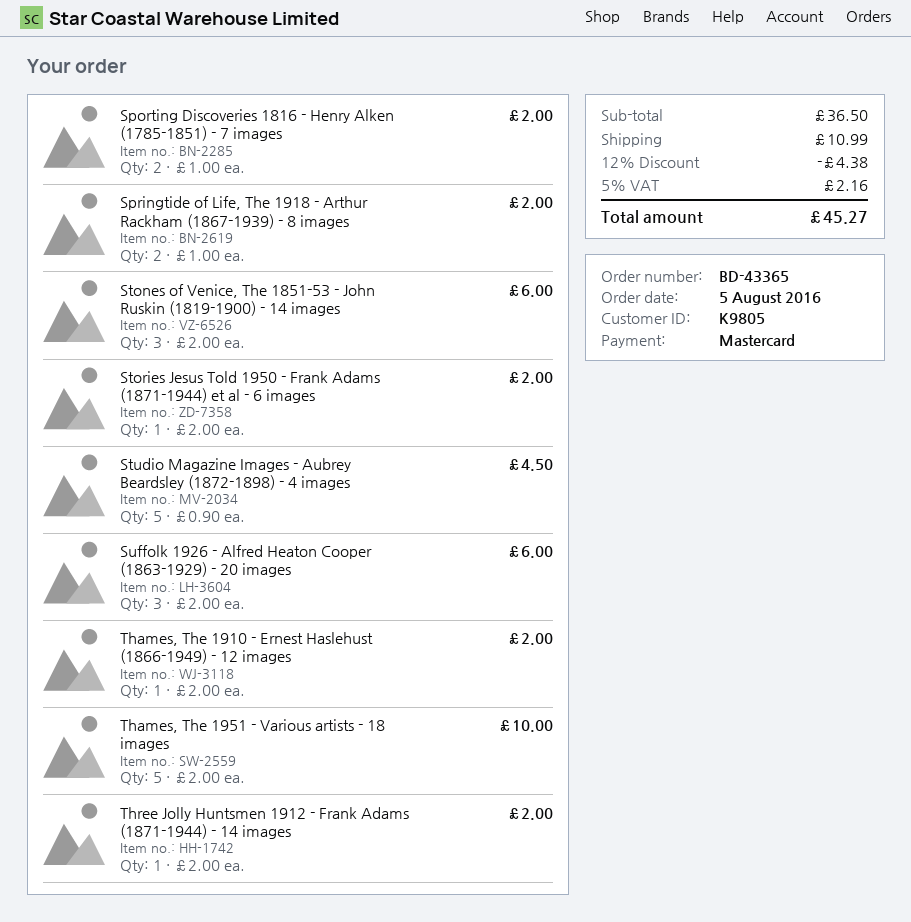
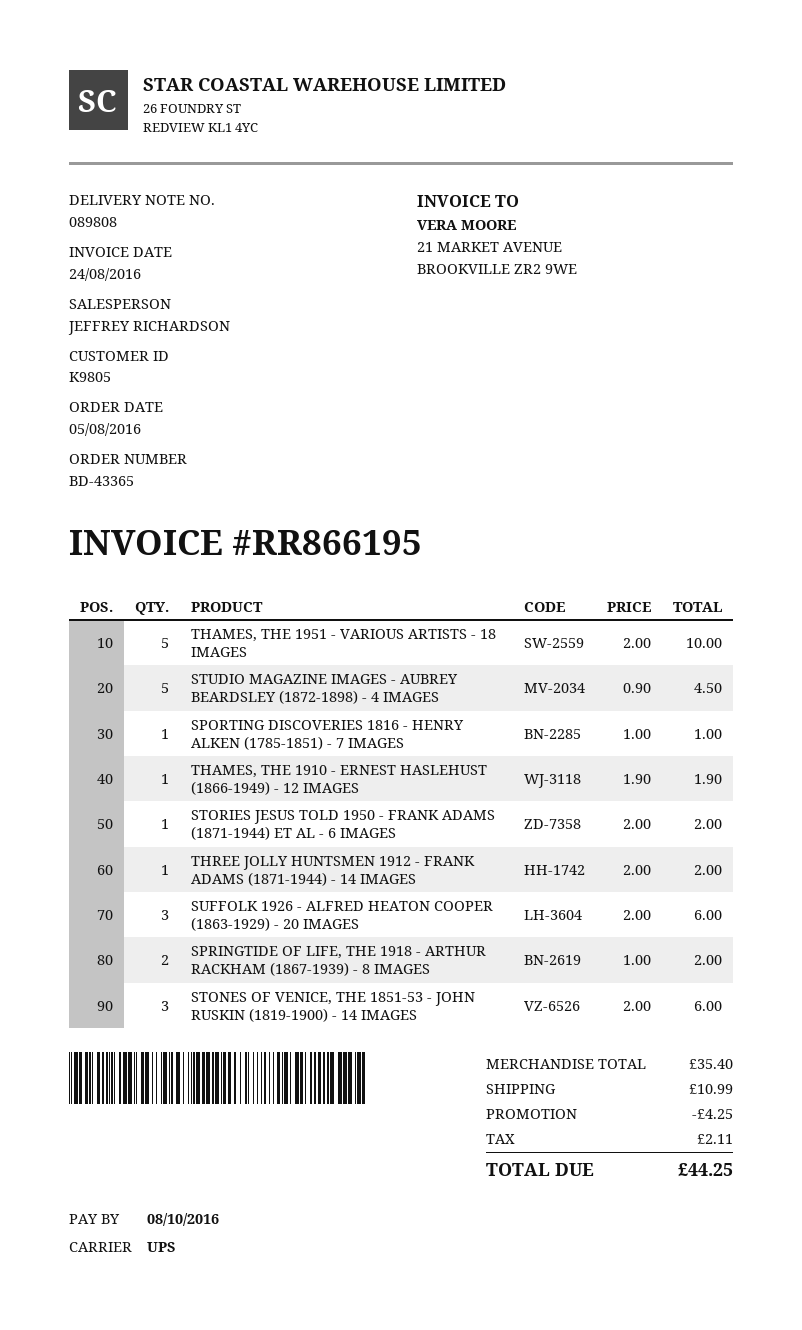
Sporting Discoveries 1816 - Henry Alken (1785-1851) - 7 images: 2 x 1.00 = 2.00 -> 1 x 1.00 = 1.00
Thames, The 1910 - Ernest Haslehust (1866-1949) - 12 images: 1 x 2.00 = 2.00 -> 1 x 1.90 = 1.90
subtotal: 36.50 -> 35.40
discount: 4.38 -> 4.25
tax: 2.16 -> 2.11
total: 45.27 -> 44.25

